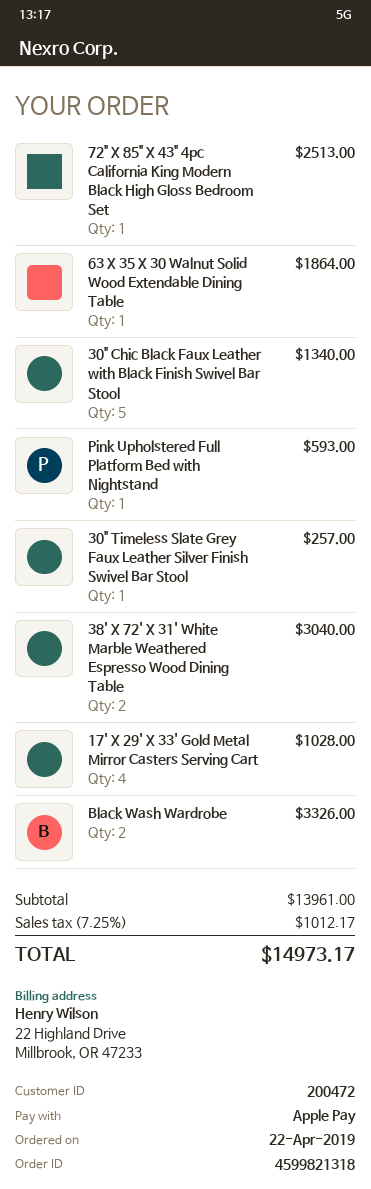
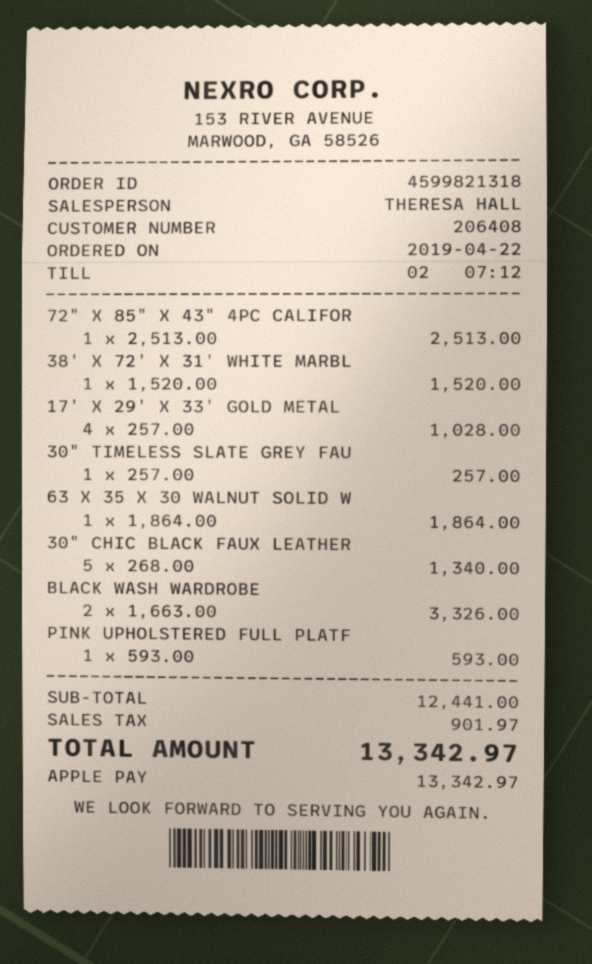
customer number: 200472 -> 206408
38' X 72' X 31' White Marble Weathered Espresso Wood Dining Table: 2 for 3040.00 -> 1 for 1520.00
subtotal: 13961.00 -> 12441.00
tax: 1012.17 -> 901.97
total: 14973.17 -> 13342.97

